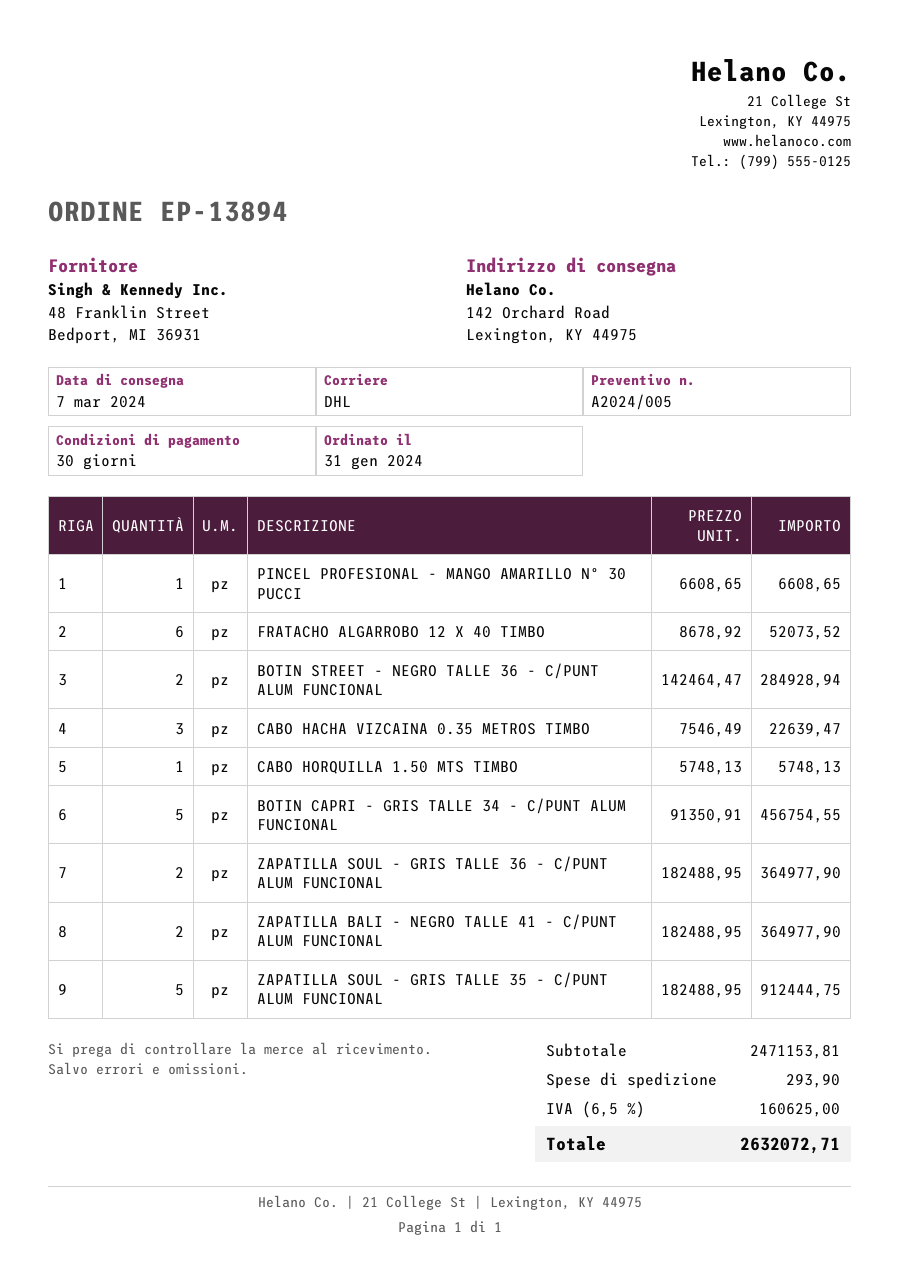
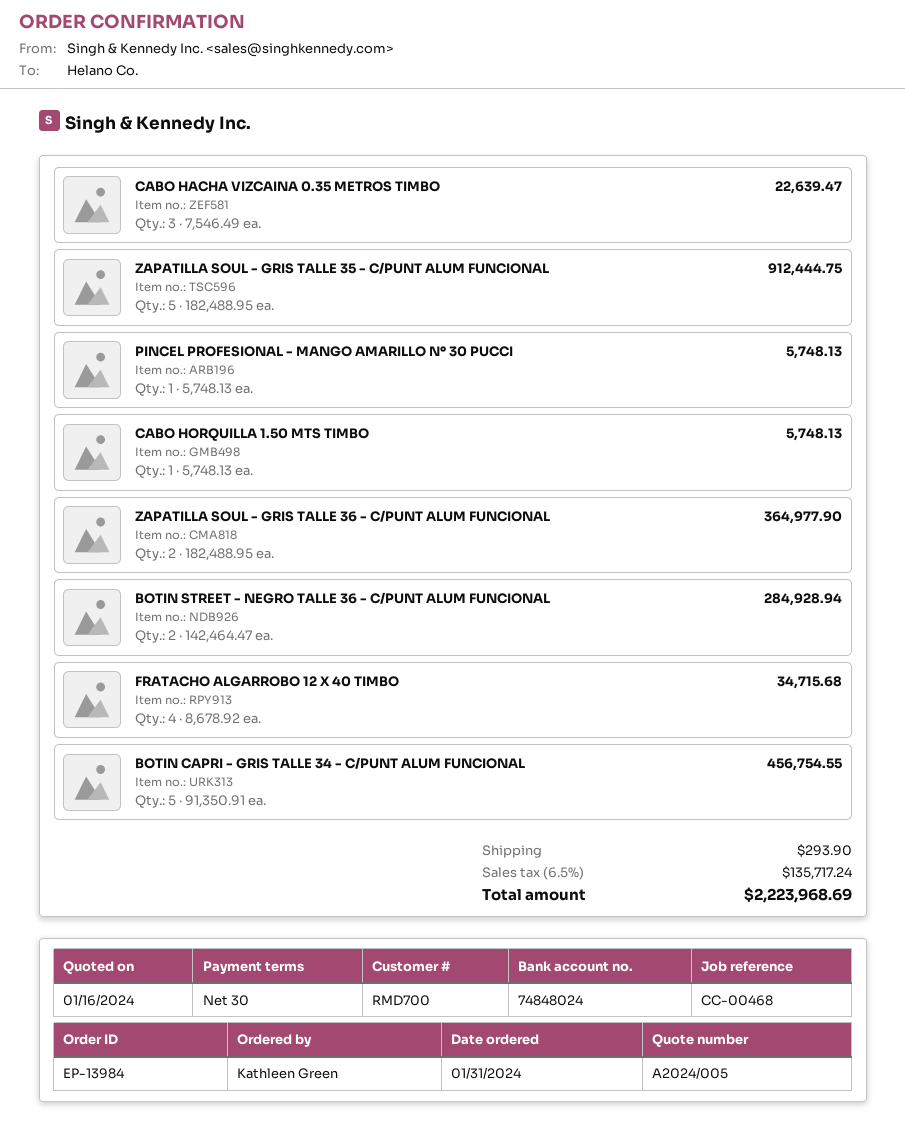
order number: EP-13894 -> EP-13984
PINCEL PROFESIONAL - MANGO AMARILLO Nº 30 PUCCI: 1 x 6608.65 = 6608.65 -> 1 x 5748.13 = 5748.13
FRATACHO ALGARROBO 12 X 40 TIMBO: 6 x 8678.92 = 52073.52 -> 4 x 8678.92 = 34715.68
ZAPATILLA BALI - NEGRO TALLE 41 - C/PUNT ALUM FUNCIONAL: 2 x 182488.95 = 364977.90 -> none
tax: 6.5% = 160625.00 -> 6.5% = 135717.24
total: 2632072.71 -> 2223968.69

